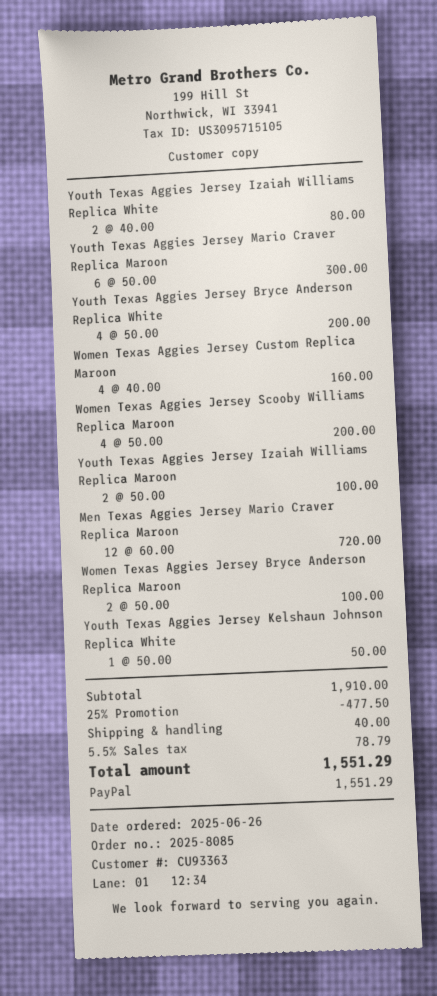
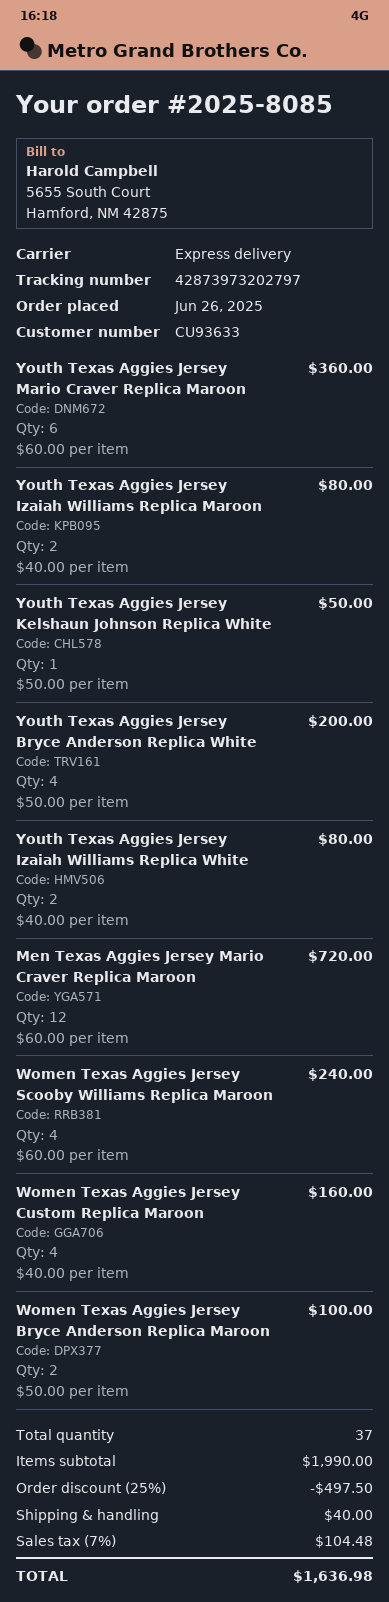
customer number: CU93363 -> CU93633
Youth Texas Aggies Jersey Mario Craver Replica Maroon: 6 x 50.00 = 300.00 -> 6 x 60.00 = 360.00
Women Texas Aggies Jersey Scooby Williams Replica Maroon: 4 x 50.00 = 200.00 -> 4 x 60.00 = 240.00
Youth Texas Aggies Jersey Izaiah Williams Replica Maroon: 2 x 50.00 = 100.00 -> 2 x 40.00 = 80.00
subtotal: 1910.00 -> 1990.00
discount: 25% = 477.50 -> 25% = 497.50
tax: 5.5% = 78.79 -> 7% = 104.48
total: 1551.29 -> 1636.98

